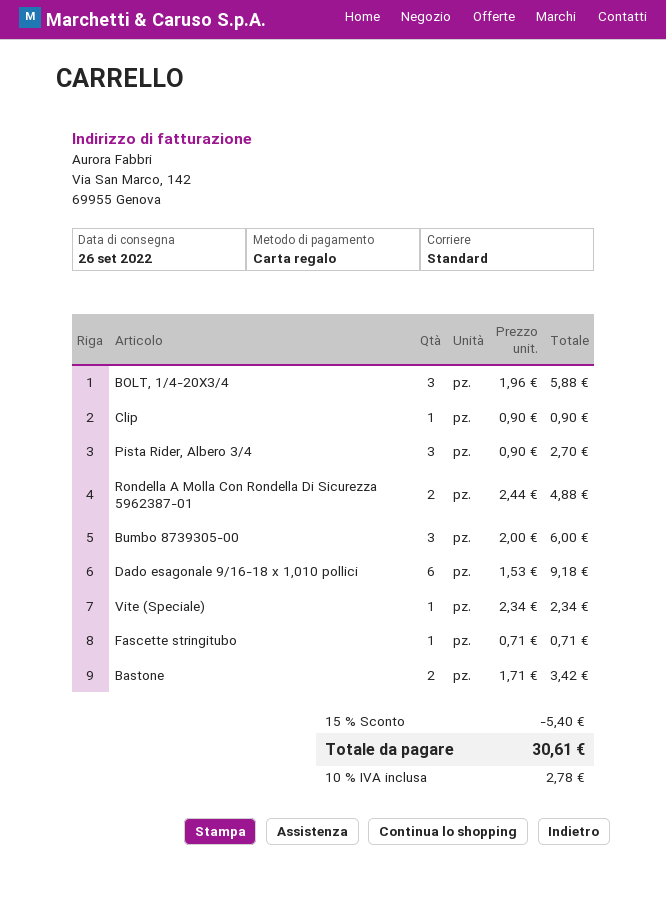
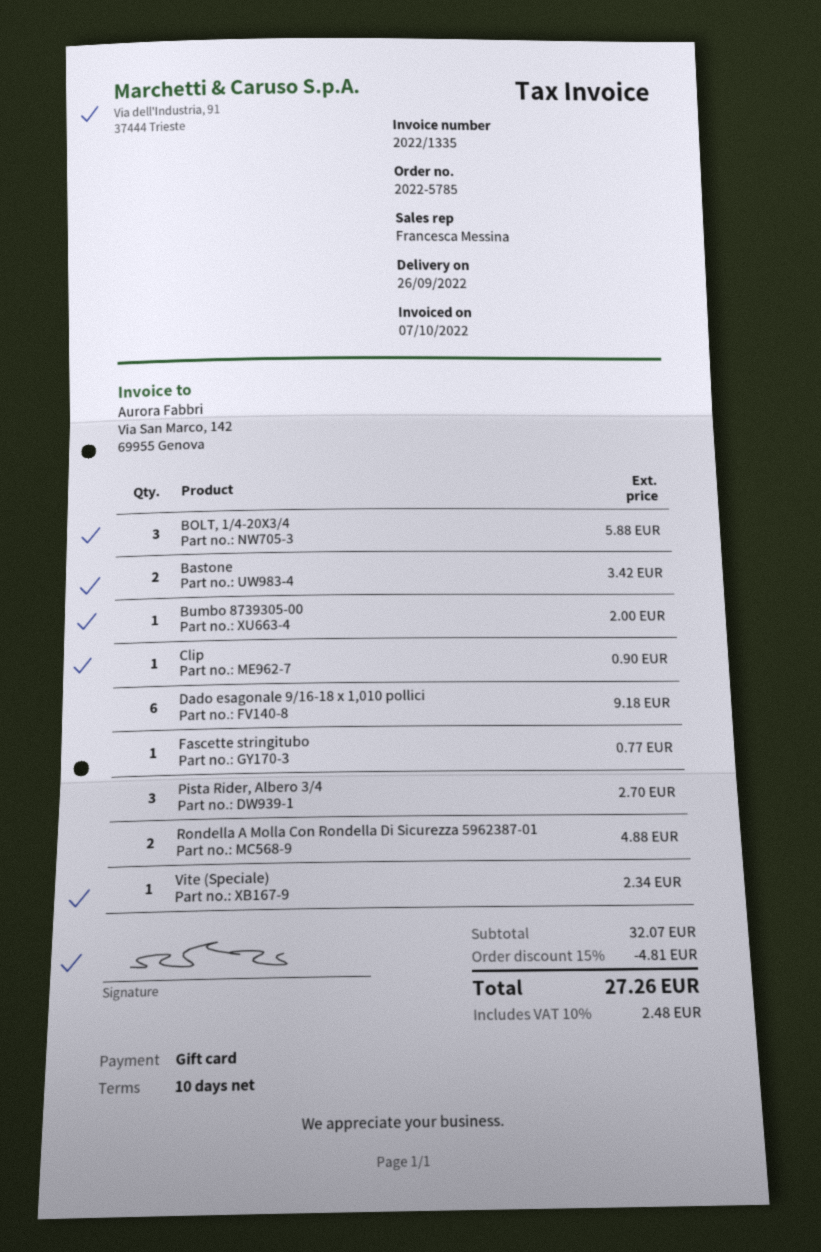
Bumbo 8739305-00: 3 for 6.00 -> 1 for 2.00
Fascette stringitubo: 1 for 0.71 -> 1 for 0.77
discount: 15% = 5.40 -> 15% = 4.81
tax: 10% = 2.78 -> 10% = 2.48
total: 30.61 -> 27.26

